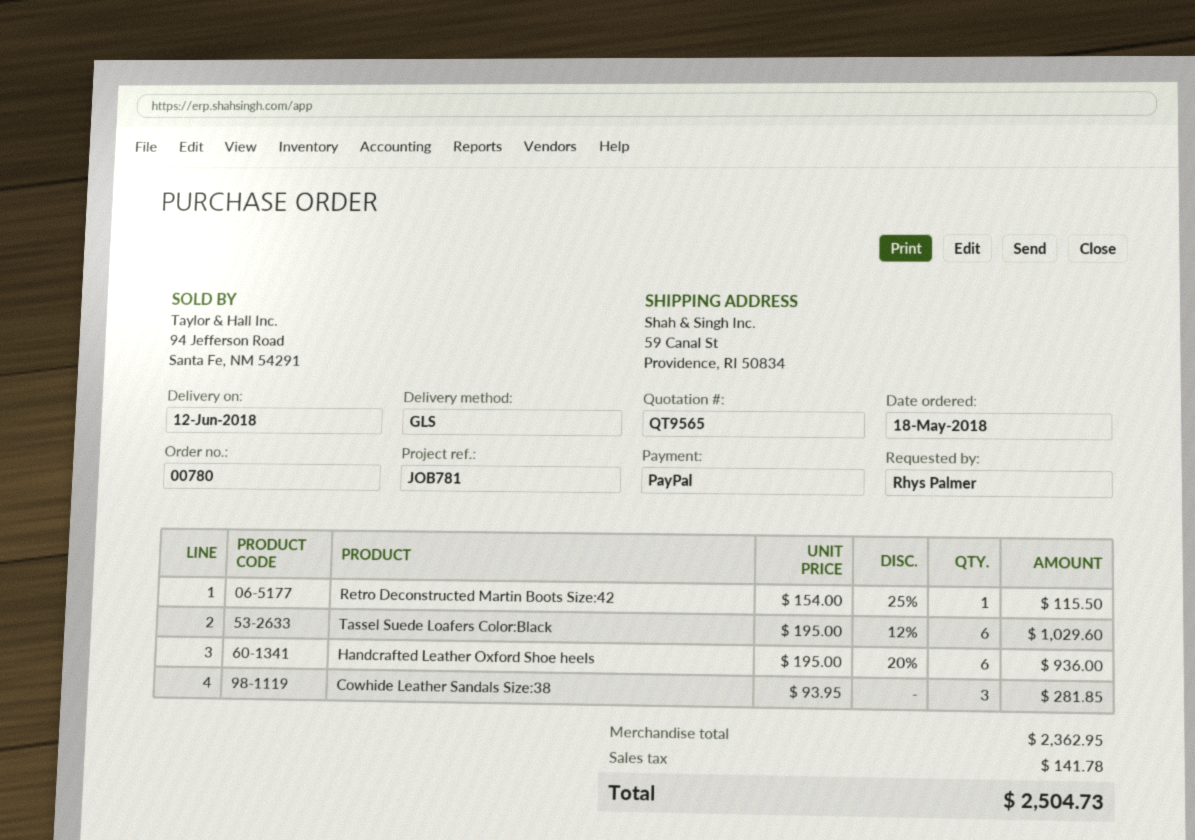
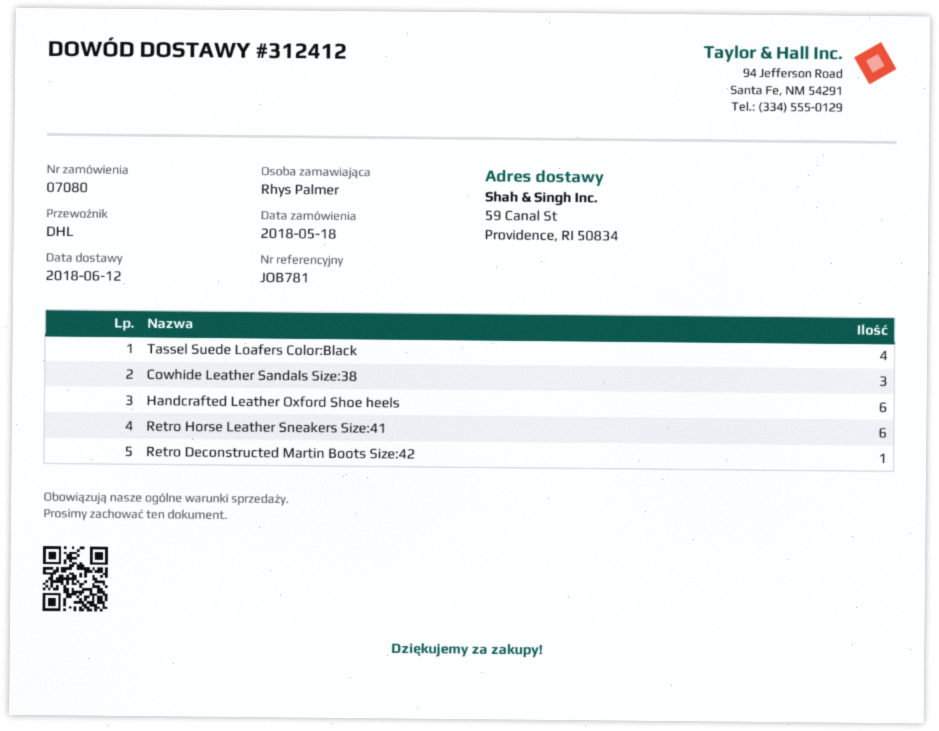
order number: 00780 -> 07080
shipping method: GLS -> DHL
Tassel Suede Loafers Color:Black: 6 -> 4
Retro Horse Leather Sneakers Size:41: none -> 6

